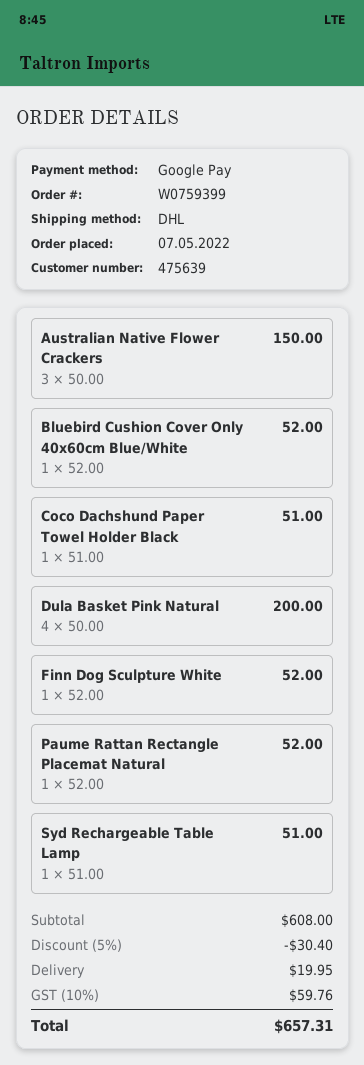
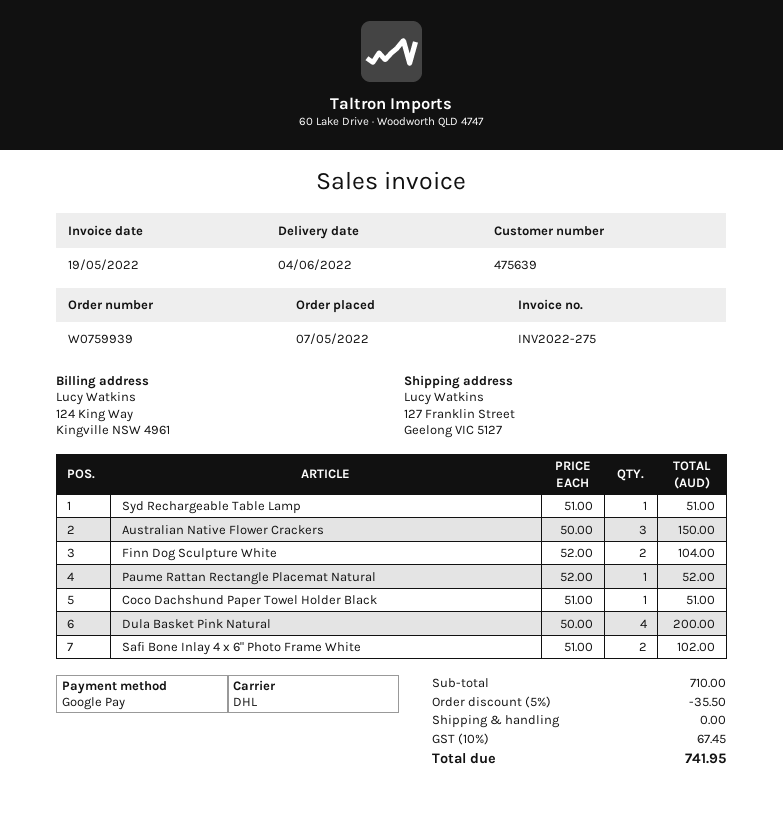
order number: W0759399 -> W0759939
Bluebird Cushion Cover Only 40x60cm Blue/White: 1 x 52.00 = 52.00 -> none
Finn Dog Sculpture White: 1 x 52.00 = 52.00 -> 2 x 52.00 = 104.00
Safi Bone Inlay 4 x 6" Photo Frame White: none -> 2 x 51.00 = 102.00
subtotal: 608.00 -> 710.00
discount: 5% = 30.40 -> 5% = 35.50
shipping: 19.95 -> 0.00
tax: 10% = 59.76 -> 10% = 67.45
total: 657.31 -> 741.95

